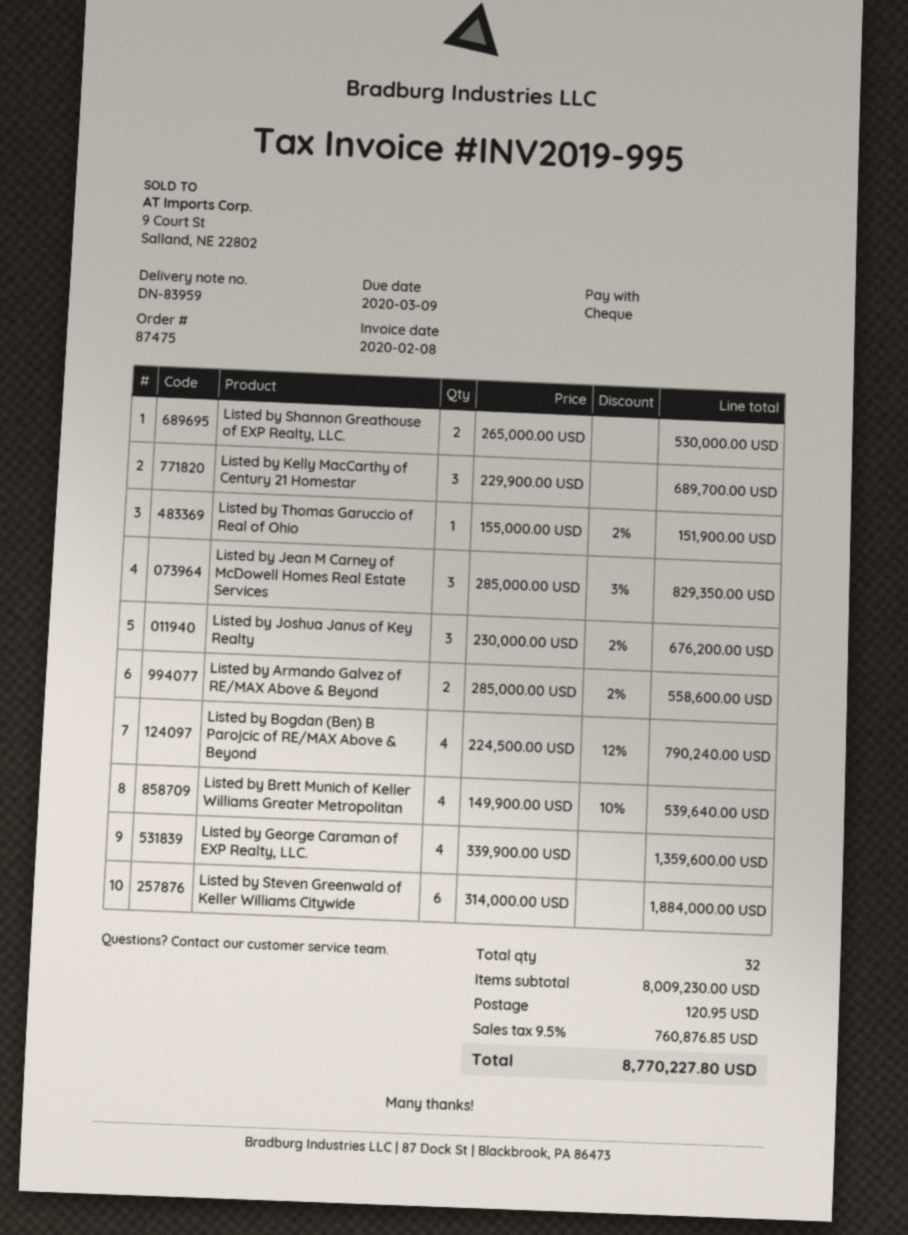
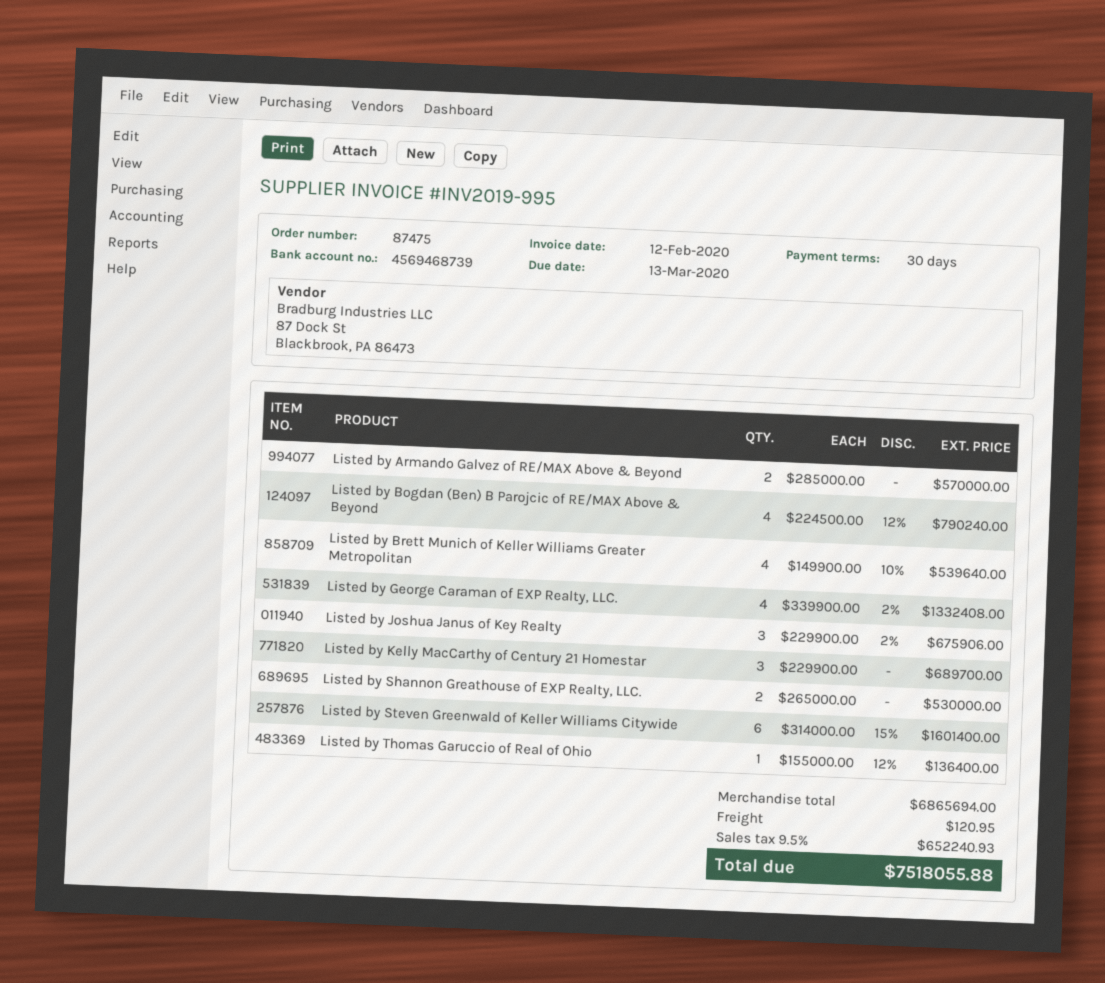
invoice date: 2020-02-08 -> 2020-02-12
due date: 2020-03-09 -> 2020-03-13
Listed by Thomas Garuccio of Real of Ohio: 1 x 155000.00 - 2% = 151900.00 -> 1 x 155000.00 - 12% = 136400.00
Listed by Jean M Carney of McDowell Homes Real Estate Services: 3 x 285000.00 - 3% = 829350.00 -> none
Listed by Joshua Janus of Key Realty: 3 x 230000.00 - 2% = 676200.00 -> 3 x 229900.00 - 2% = 675906.00
Listed by Armando Galvez of RE/MAX Above & Beyond: 2 x 285000.00 - 2% = 558600.00 -> 2 x 285000.00 = 570000.00
Listed by George Caraman of EXP Realty, LLC.: 4 x 339900.00 = 1359600.00 -> 4 x 339900.00 - 2% = 1332408.00
Listed by Steven Greenwald of Keller Williams Citywide: 6 x 314000.00 = 1884000.00 -> 6 x 314000.00 - 15% = 1601400.00
subtotal: 8009230.00 -> 6865694.00
tax: 9.5% = 760876.85 -> 9.5% = 652240.93
total: 8770227.80 -> 7518055.88

